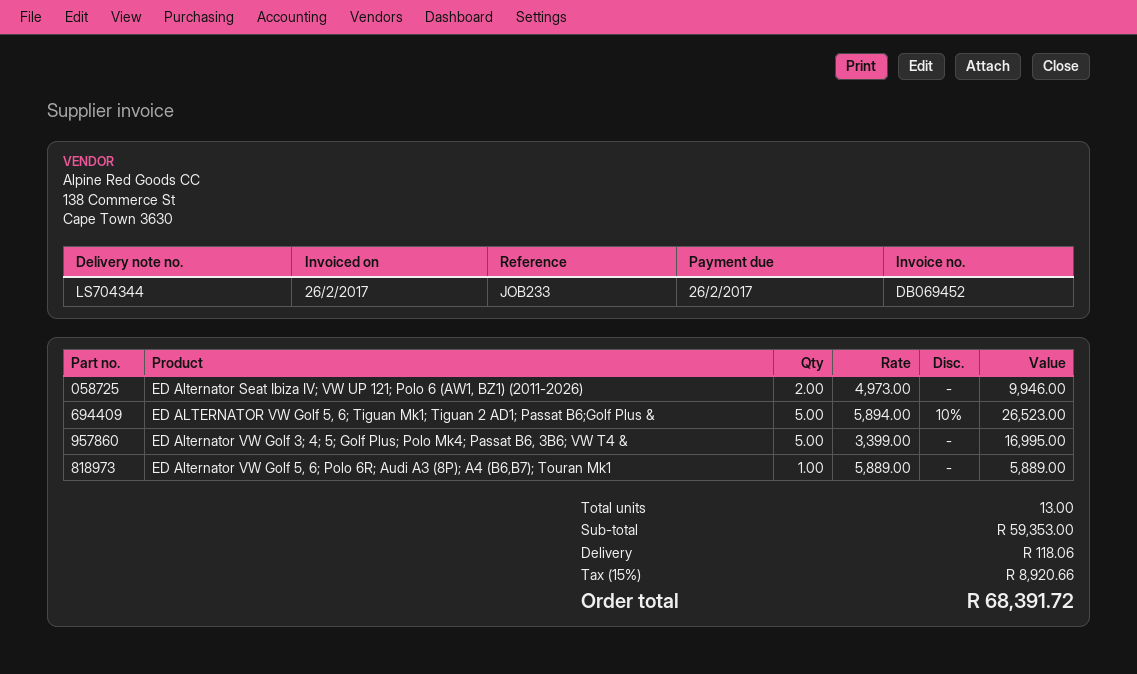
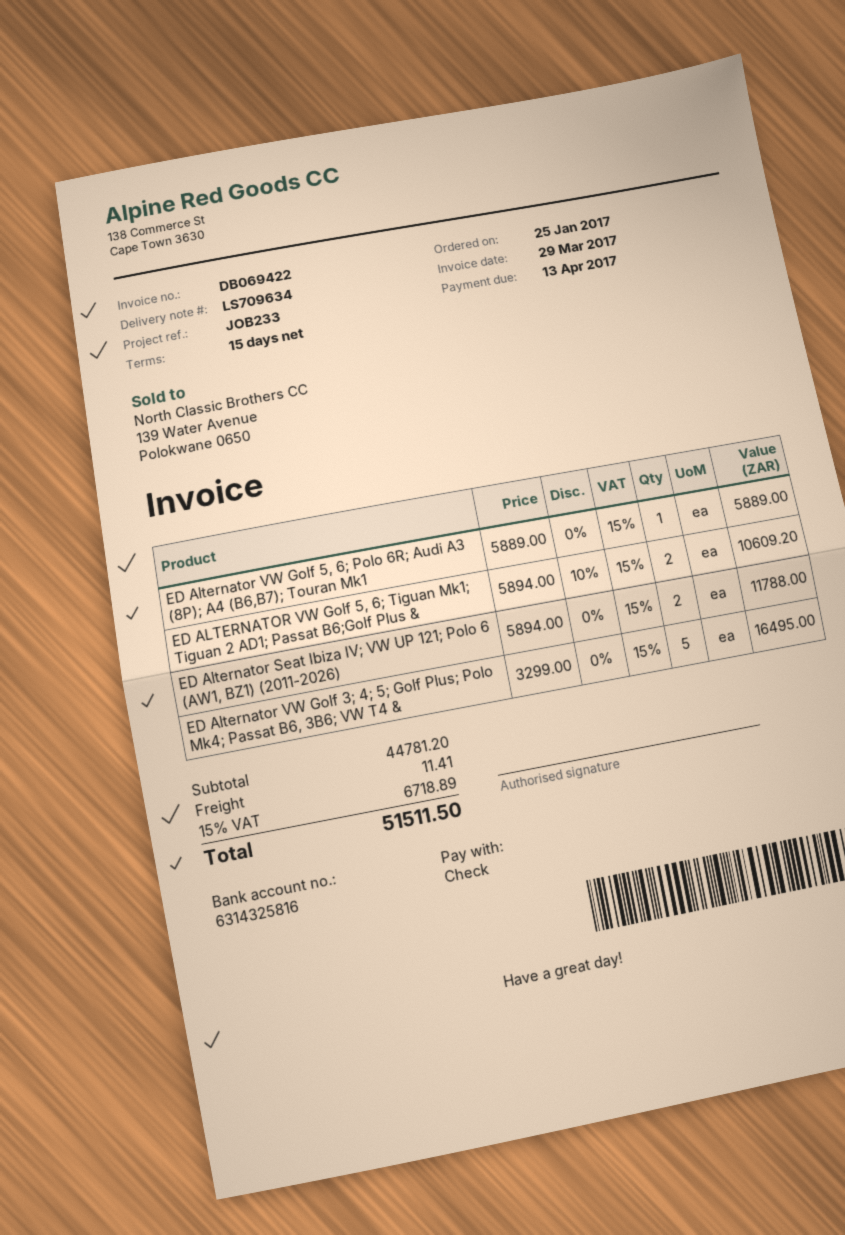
delivery note number: LS704344 -> LS709634
invoice number: DB069452 -> DB069422
invoice date: 2017-02-26 -> 2017-03-29
due date: 2017-02-26 -> 2017-04-13
ED Alternator Seat Ibiza IV; VW UP 121; Polo 6 (AW1, BZ1) (2011-2026): 2 x 4973.00 = 9946.00 -> 2 x 5894.00 = 11788.00
ED ALTERNATOR VW Golf 5, 6; Tiguan Mk1; Tiguan 2 AD1; Passat B6;Golf Plus &: 5 x 5894.00 - 10% = 26523.00 -> 2 x 5894.00 - 10% = 10609.20
ED Alternator VW Golf 3; 4; 5; Golf Plus; Polo Mk4; Passat B6, 3B6; VW T4 &: 5 x 3399.00 = 16995.00 -> 5 x 3299.00 = 16495.00
subtotal: 59353.00 -> 44781.20
shipping: 118.06 -> 11.41
tax: 15% = 8920.66 -> 15% = 6718.89
total: 68391.72 -> 51511.50

